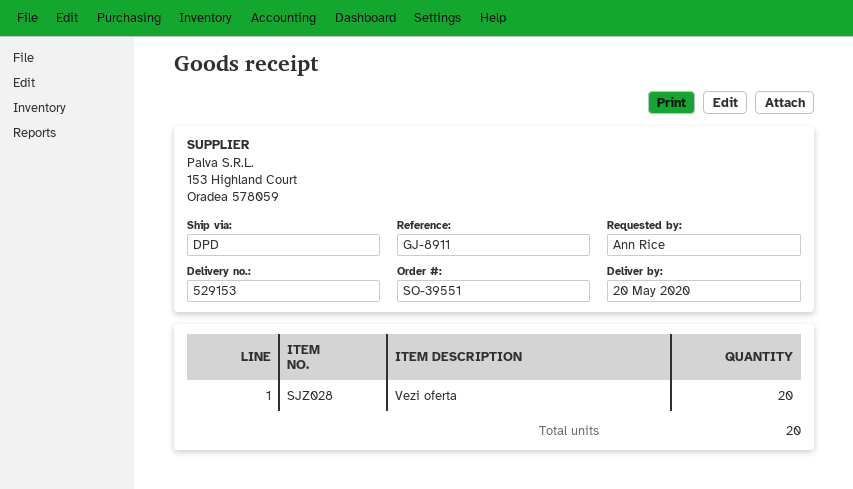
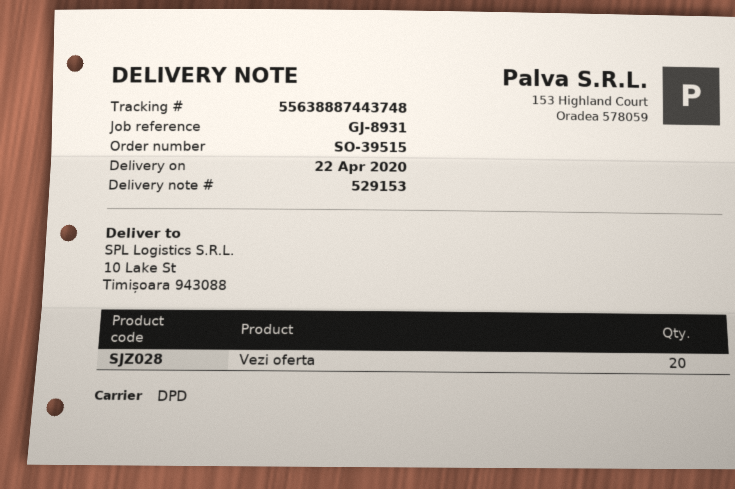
order number: SO-39551 -> SO-39515
delivery date: 2020-05-20 -> 2020-04-22
reference: GJ-8911 -> GJ-8931

